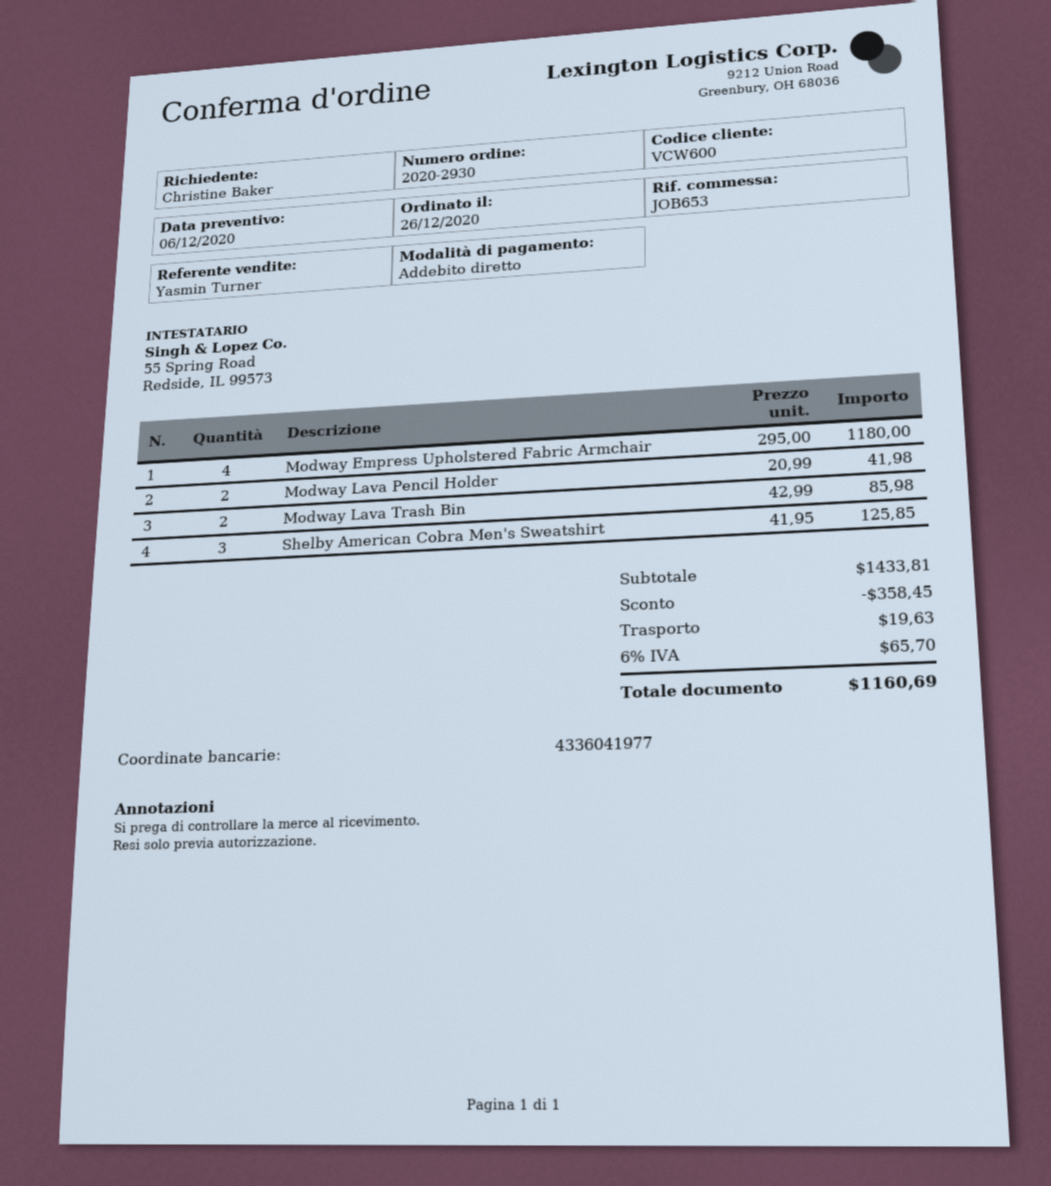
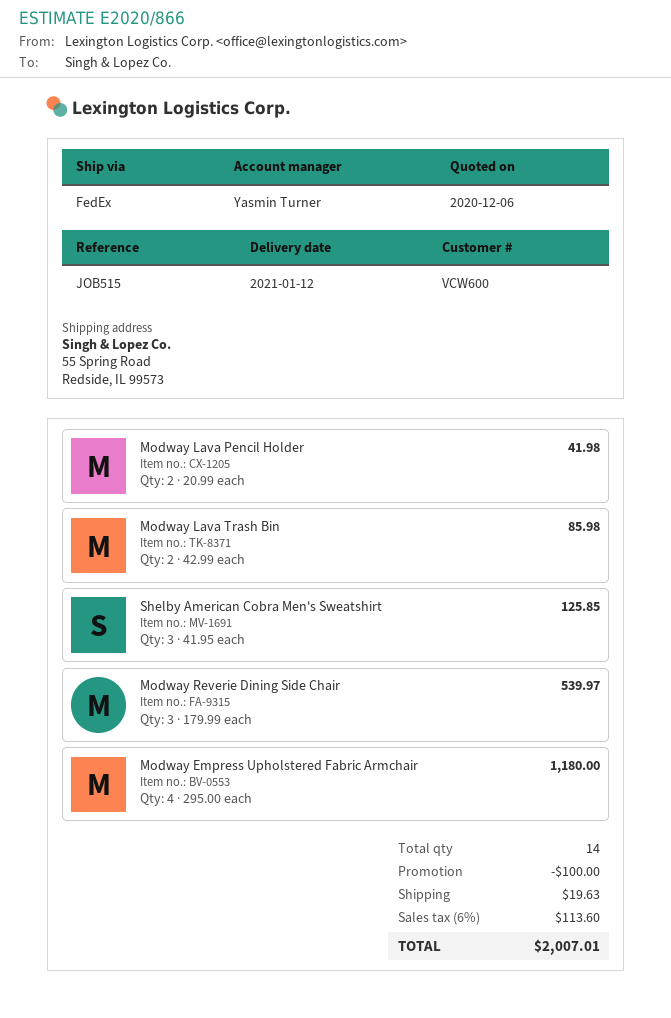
reference: JOB653 -> JOB515
Modway Reverie Dining Side Chair: none -> 3 x 179.99 = 539.97
discount: 358.45 -> 100.00
tax: 6% = 65.70 -> 6% = 113.60
total: 1160.69 -> 2007.01

